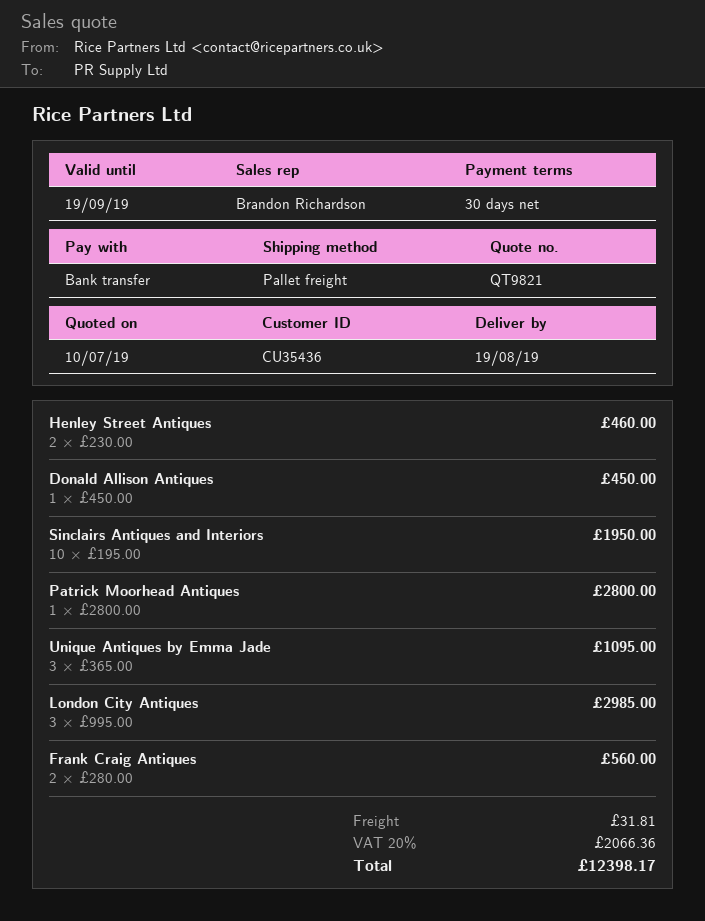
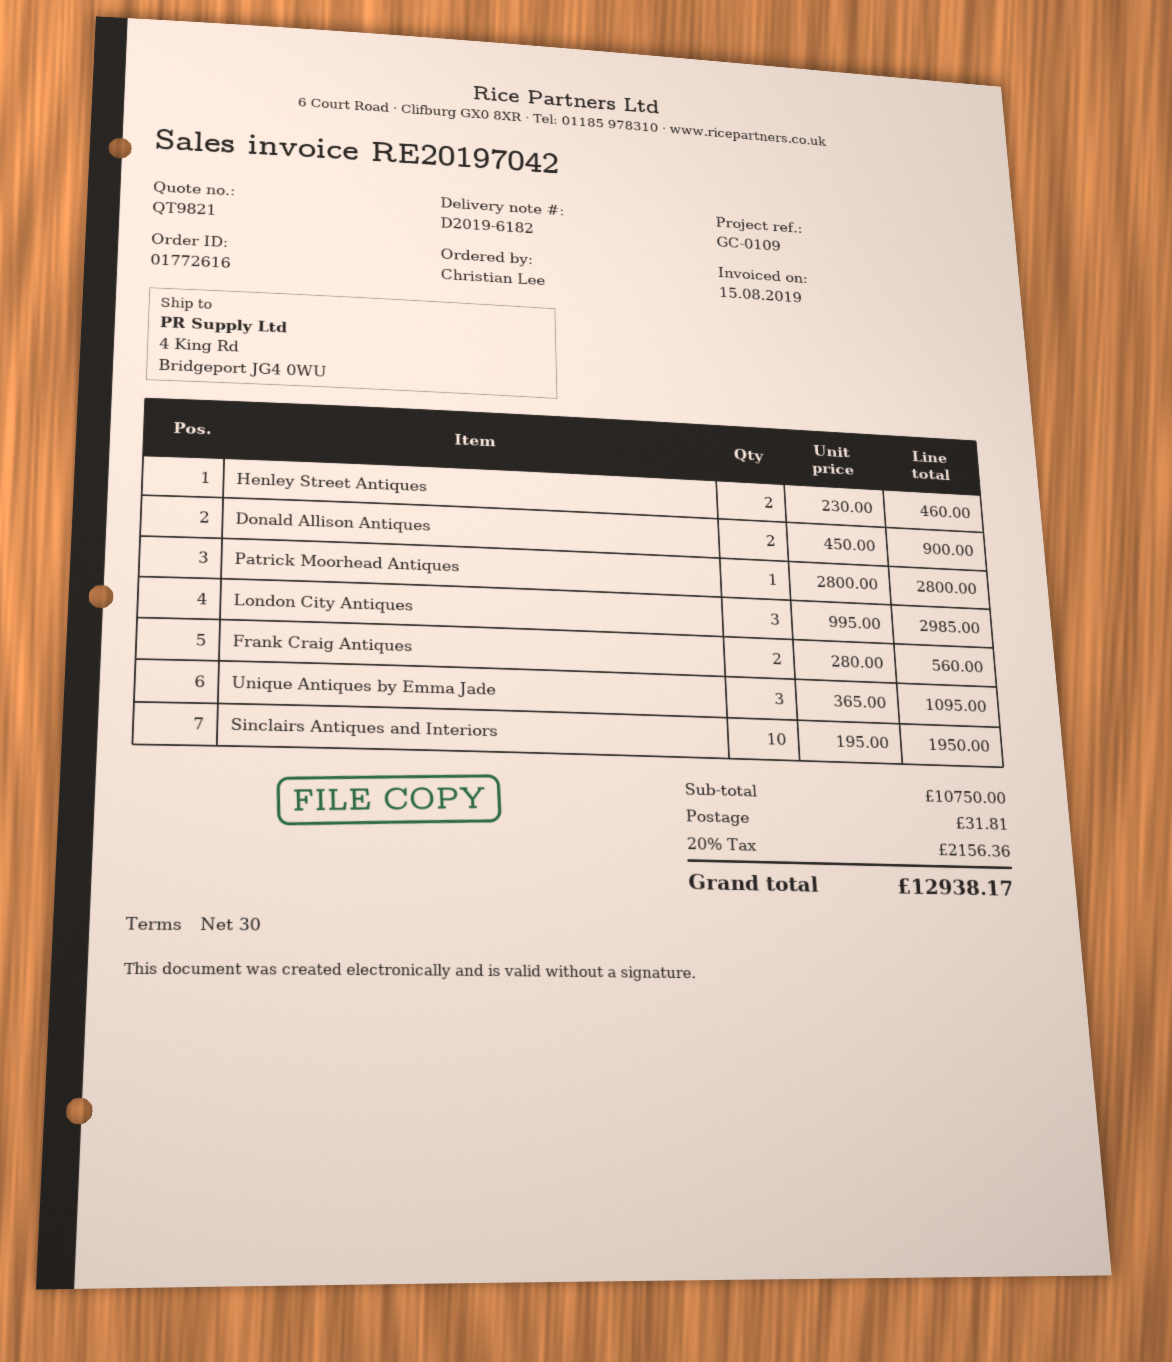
Donald Allison Antiques: 1 x 450.00 = 450.00 -> 2 x 450.00 = 900.00
tax: 20% = 2066.36 -> 20% = 2156.36
total: 12398.17 -> 12938.17

